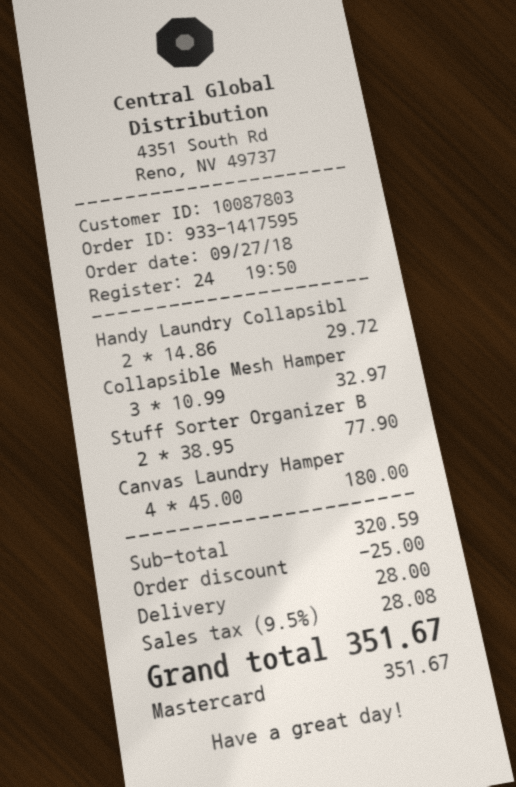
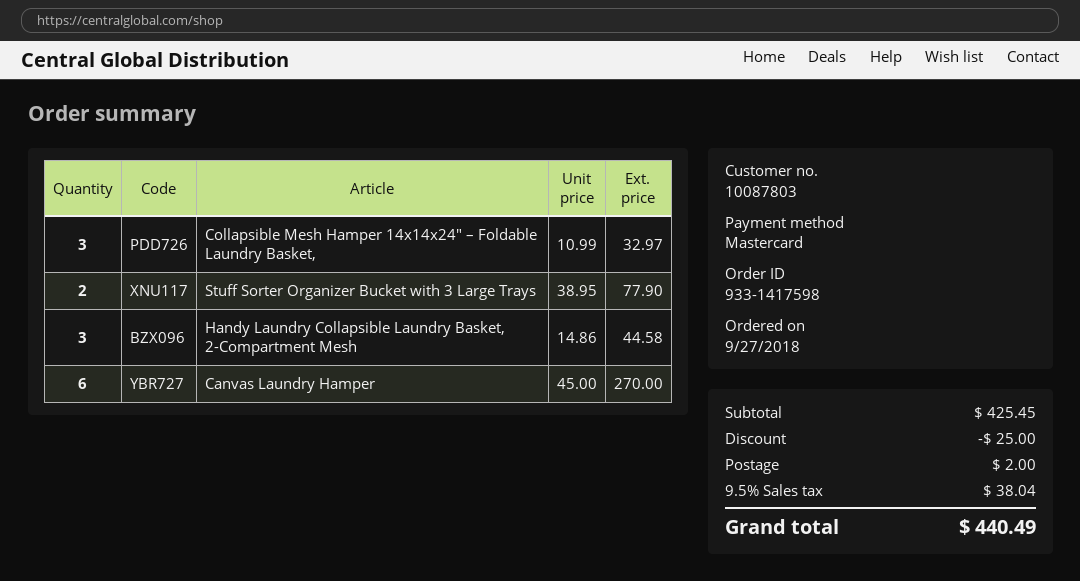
order number: 933-1417595 -> 933-1417598
Handy Laundry Collapsibl: 2 x 14.86 = 29.72 -> 3 x 14.86 = 44.58
Canvas Laundry Hamper: 4 x 45.00 = 180.00 -> 6 x 45.00 = 270.00
subtotal: 320.59 -> 425.45
shipping: 28.00 -> 2.00
tax: 9.5% = 28.08 -> 9.5% = 38.04
total: 351.67 -> 440.49

